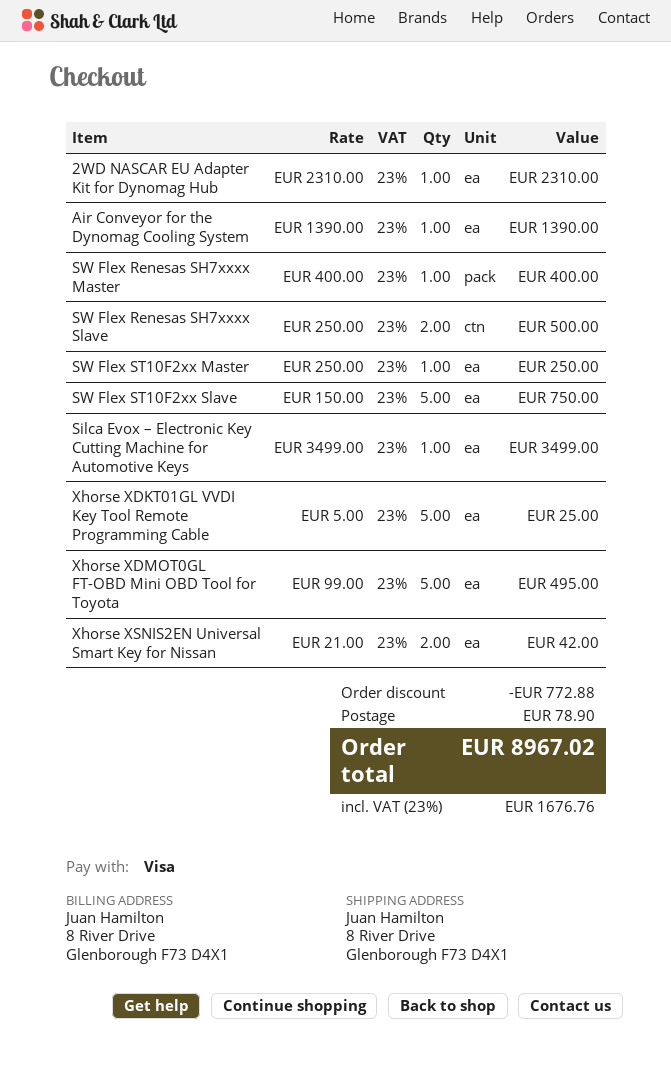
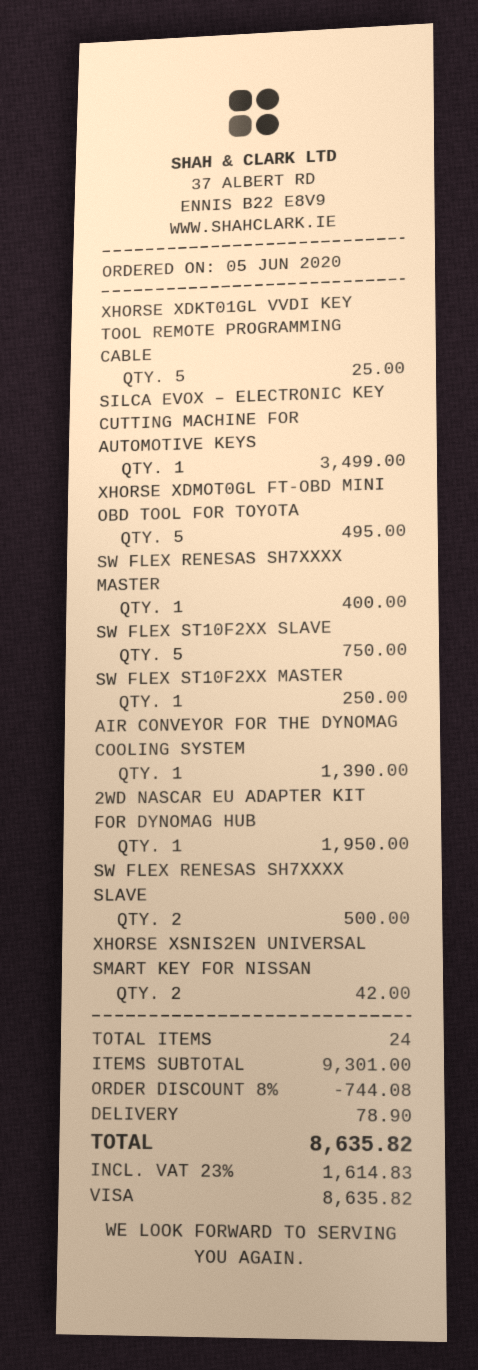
2WD NASCAR EU Adapter Kit for Dynomag Hub: 1 for 2310.00 -> 1 for 1950.00
discount: 772.88 -> 744.08
tax: 23% = 1676.76 -> 23% = 1614.83
total: 8967.02 -> 8635.82

